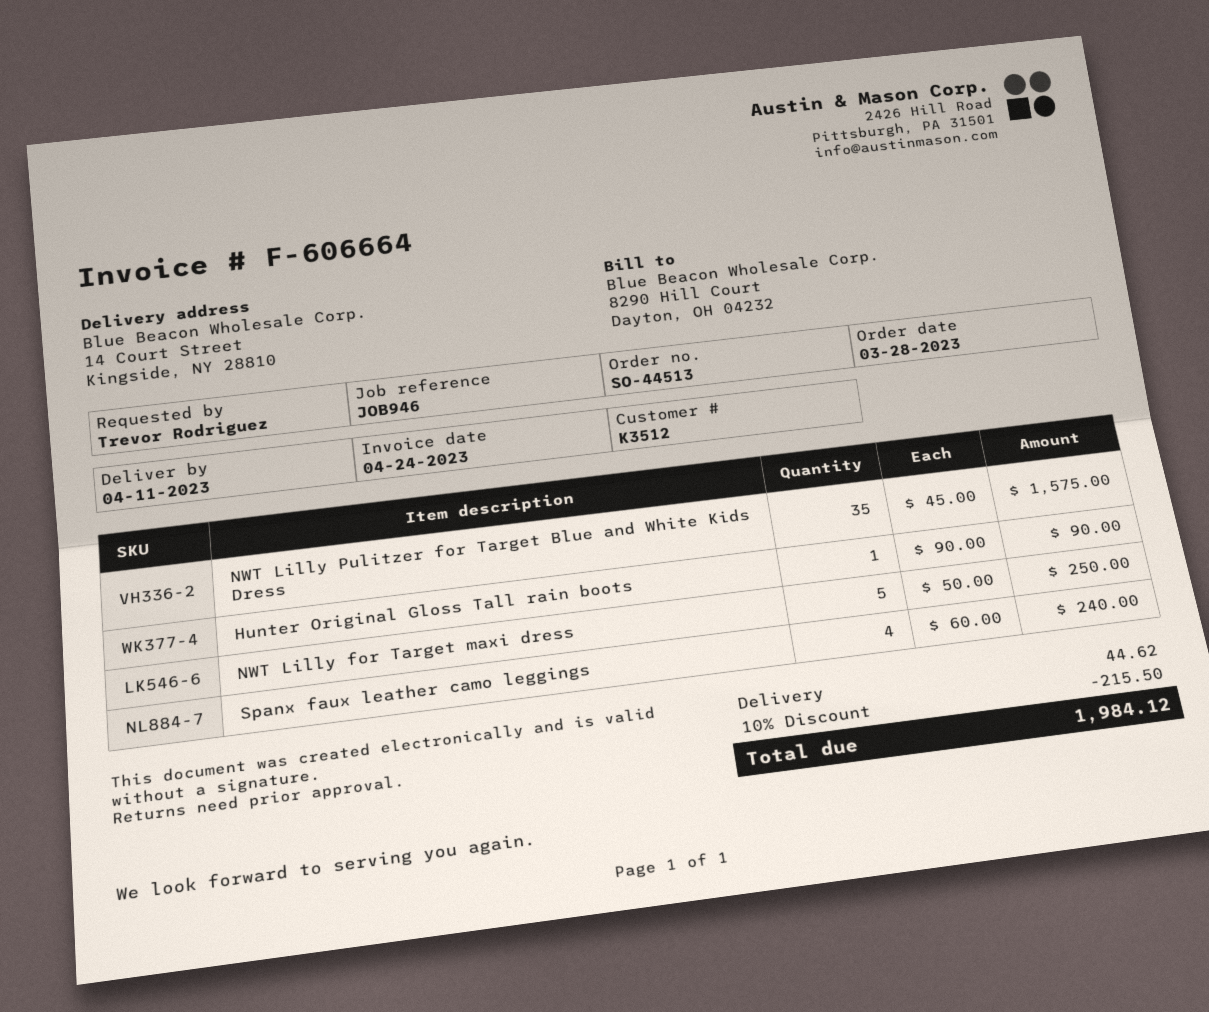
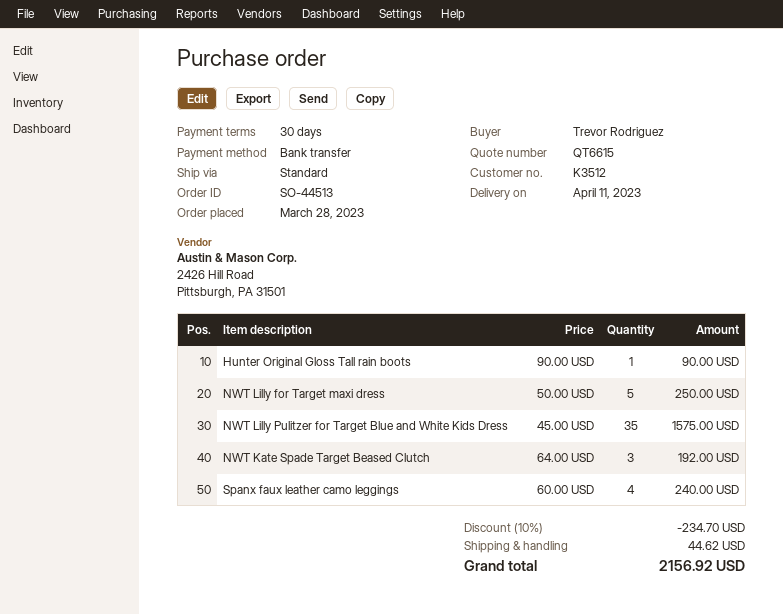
NWT Kate Spade Target Beased Clutch: none -> 3 x 64.00 = 192.00
discount: 10% = 215.50 -> 10% = 234.70
total: 1984.12 -> 2156.92

